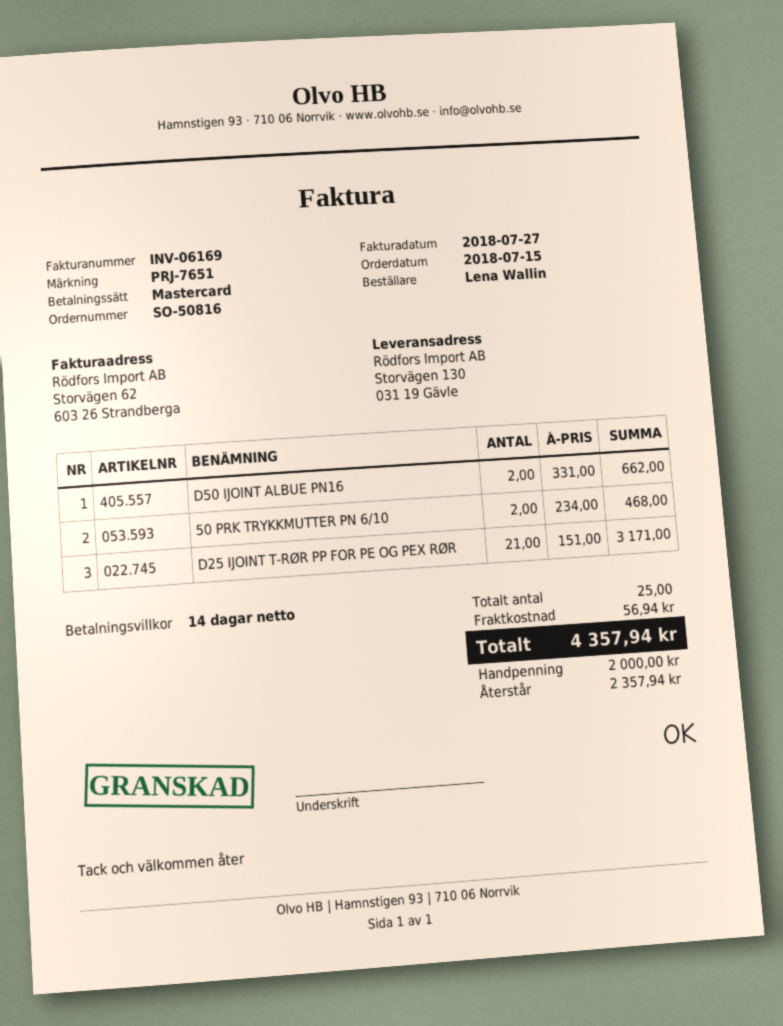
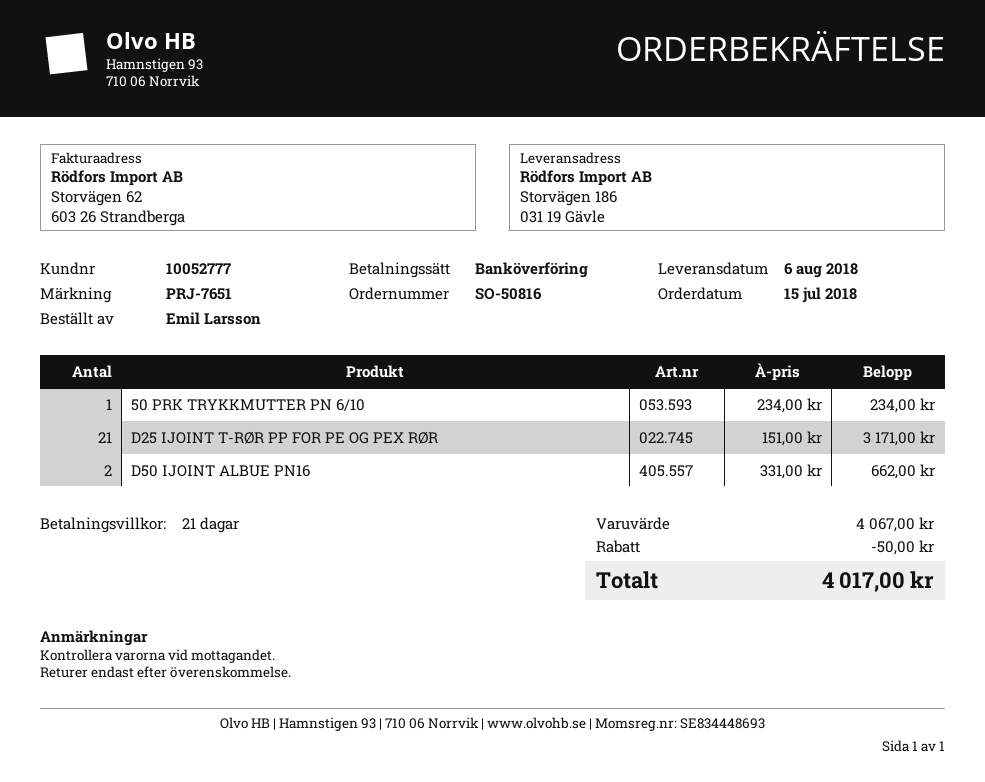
payment terms: 14 days -> 21 days
ordered by: Lena Wallin -> Emil Larsson
payment method: Mastercard -> bank transfer
ship to: Storvägen 130, 031 19 Gävle -> Storvägen 186, 031 19 Gävle
50 PRK TRYKKMUTTER PN 6/10: 2 x 234.00 = 468.00 -> 1 x 234.00 = 234.00
discount: none -> 50.00
shipping: 56.94 -> none
total: 4357.94 -> 4017.00

